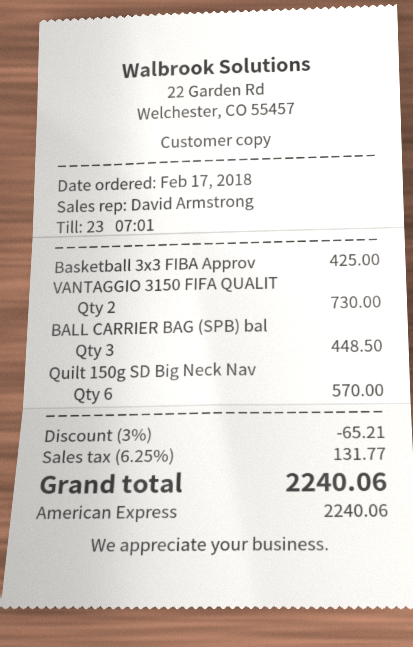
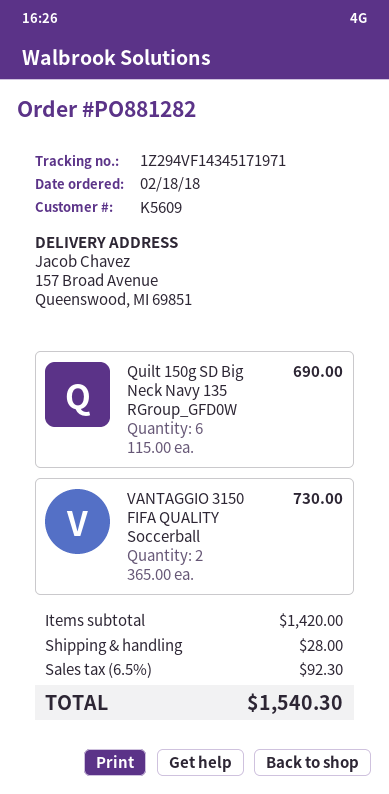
order date: 2018-02-17 -> 2018-02-18
Basketball 3x3 FIBA Approv: 1 for 425.00 -> none
BALL CARRIER BAG (SPB) bal: 3 for 448.50 -> none
Quilt 150g SD Big Neck Nav: 6 for 570.00 -> 6 for 690.00
discount: 3% = 65.21 -> none
shipping: none -> 28.00
tax: 6.25% = 131.77 -> 6.5% = 92.30
total: 2240.06 -> 1540.30

